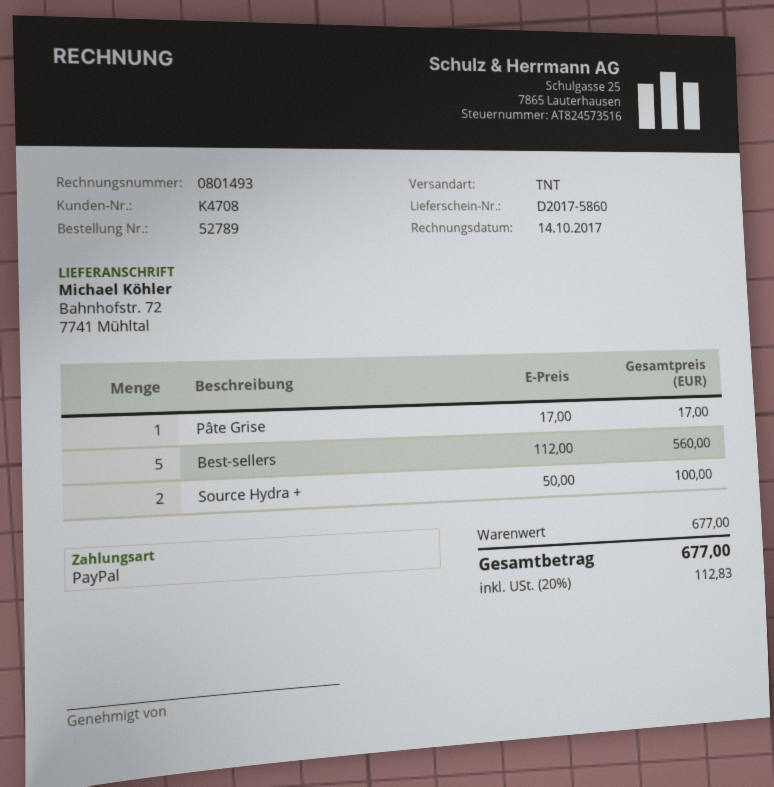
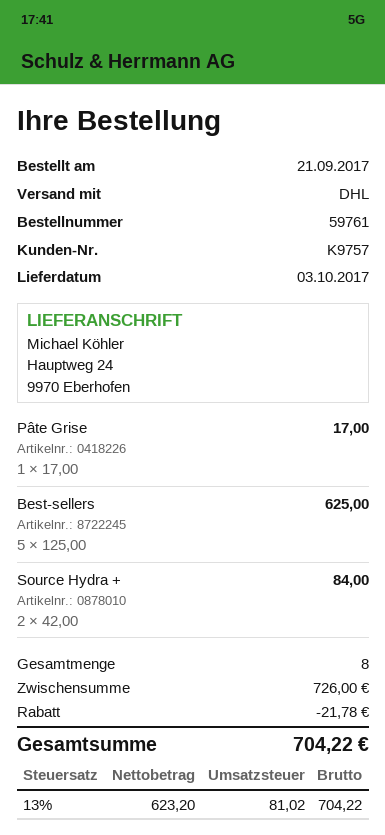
order number: 52789 -> 59761
customer number: K4708 -> K9757
shipping method: TNT -> DHL
ship to: Bahnhofstr. 72, 7741 Mühltal -> Hauptweg 24, 9970 Eberhofen
Best-sellers: 5 x 112.00 = 560.00 -> 5 x 125.00 = 625.00
Source Hydra +: 2 x 50.00 = 100.00 -> 2 x 42.00 = 84.00
subtotal: 677.00 -> 726.00
discount: none -> 21.78
tax: 20% = 112.83 -> 13% = 81.02
total: 677.00 -> 704.22

